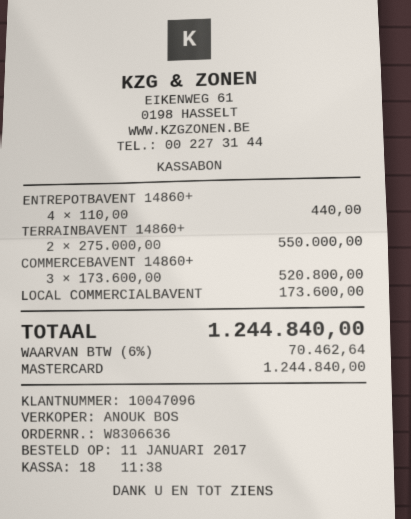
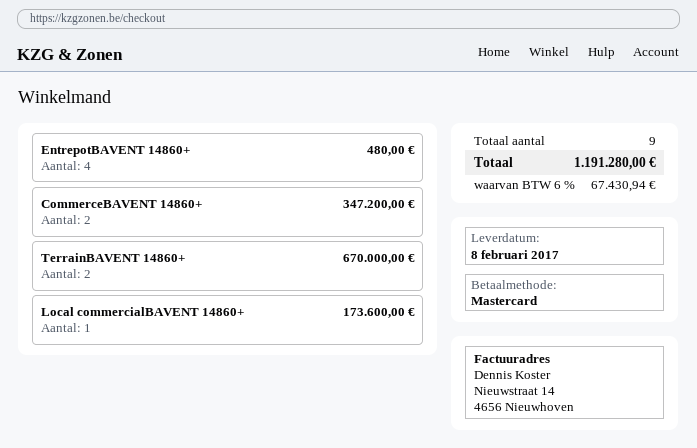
ENTREPOTBAVENT 14860+: 4 for 440.00 -> 4 for 480.00
TERRAINBAVENT 14860+: 2 for 550000.00 -> 2 for 670000.00
COMMERCEBAVENT 14860+: 3 for 520800.00 -> 2 for 347200.00
tax: 6% = 70462.64 -> 6% = 67430.94
total: 1244840.00 -> 1191280.00

